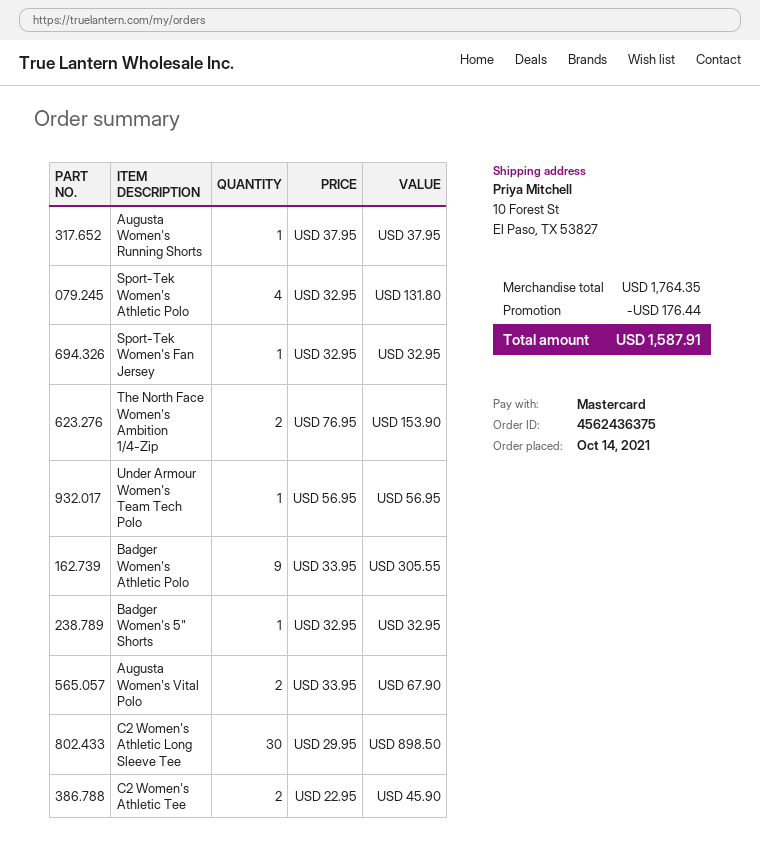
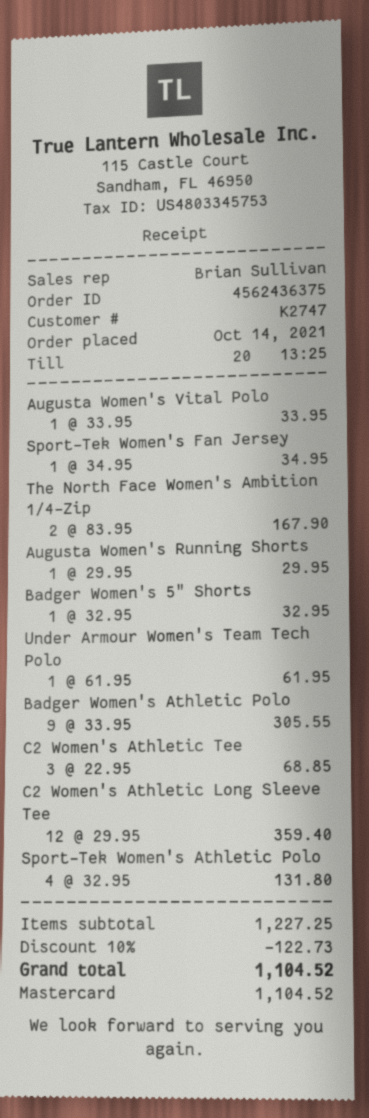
Augusta Women's Running Shorts: 1 x 37.95 = 37.95 -> 1 x 29.95 = 29.95
Sport-Tek Women's Fan Jersey: 1 x 32.95 = 32.95 -> 1 x 34.95 = 34.95
The North Face Women's Ambition 1/4-Zip: 2 x 76.95 = 153.90 -> 2 x 83.95 = 167.90
Under Armour Women's Team Tech Polo: 1 x 56.95 = 56.95 -> 1 x 61.95 = 61.95
Augusta Women's Vital Polo: 2 x 33.95 = 67.90 -> 1 x 33.95 = 33.95
C2 Women's Athletic Long Sleeve Tee: 30 x 29.95 = 898.50 -> 12 x 29.95 = 359.40
C2 Women's Athletic Tee: 2 x 22.95 = 45.90 -> 3 x 22.95 = 68.85
subtotal: 1764.35 -> 1227.25
discount: 176.44 -> 122.73
total: 1587.91 -> 1104.52

